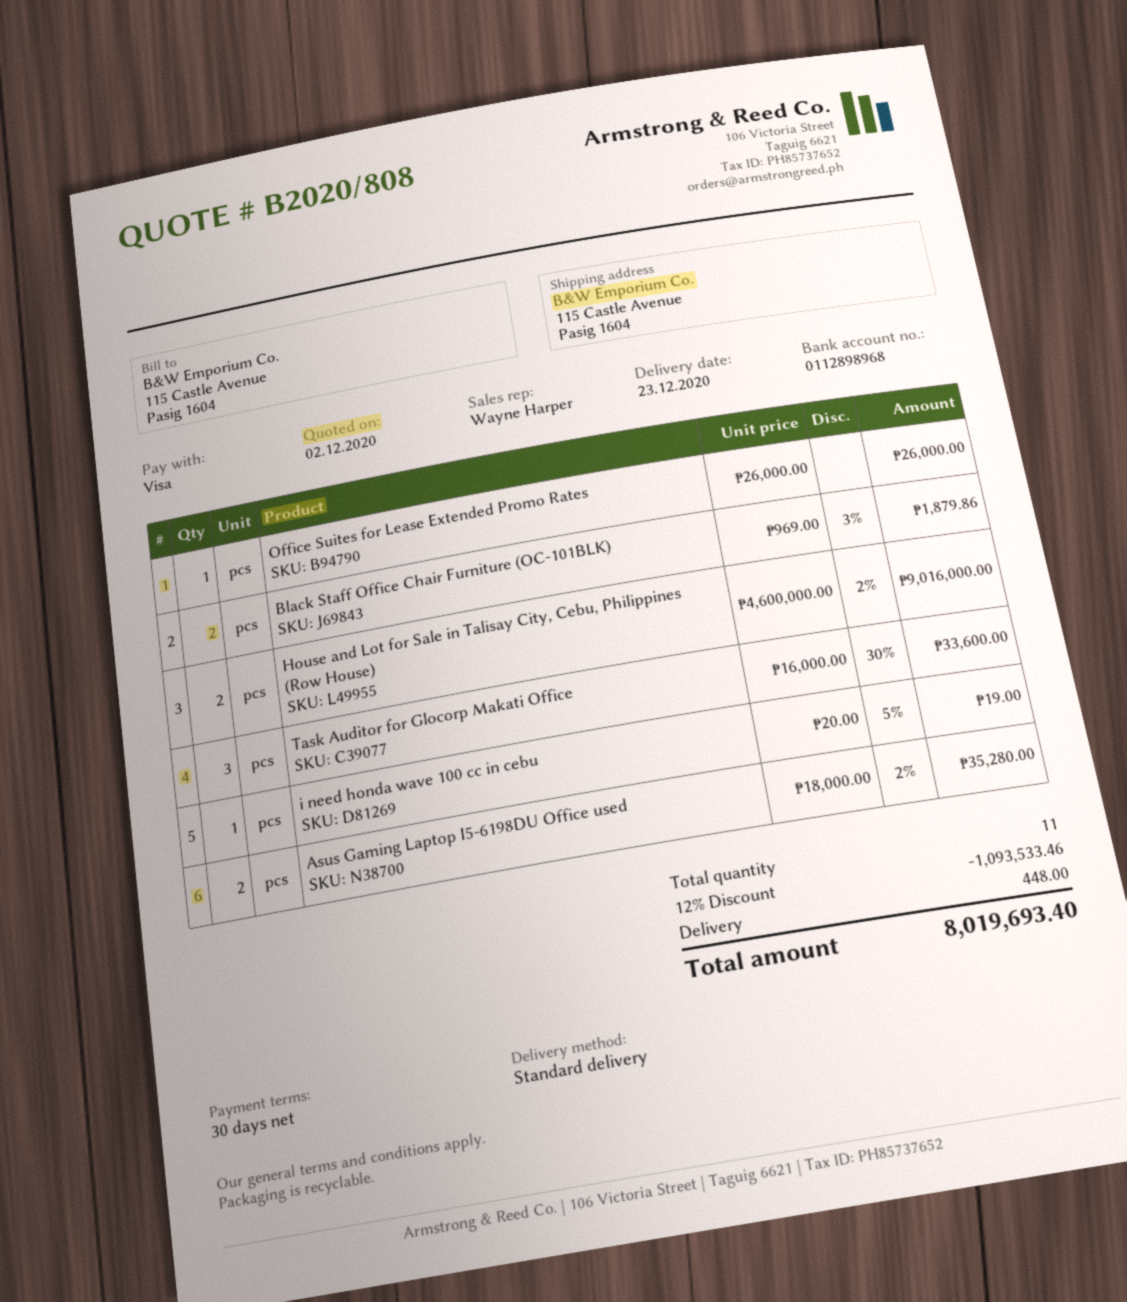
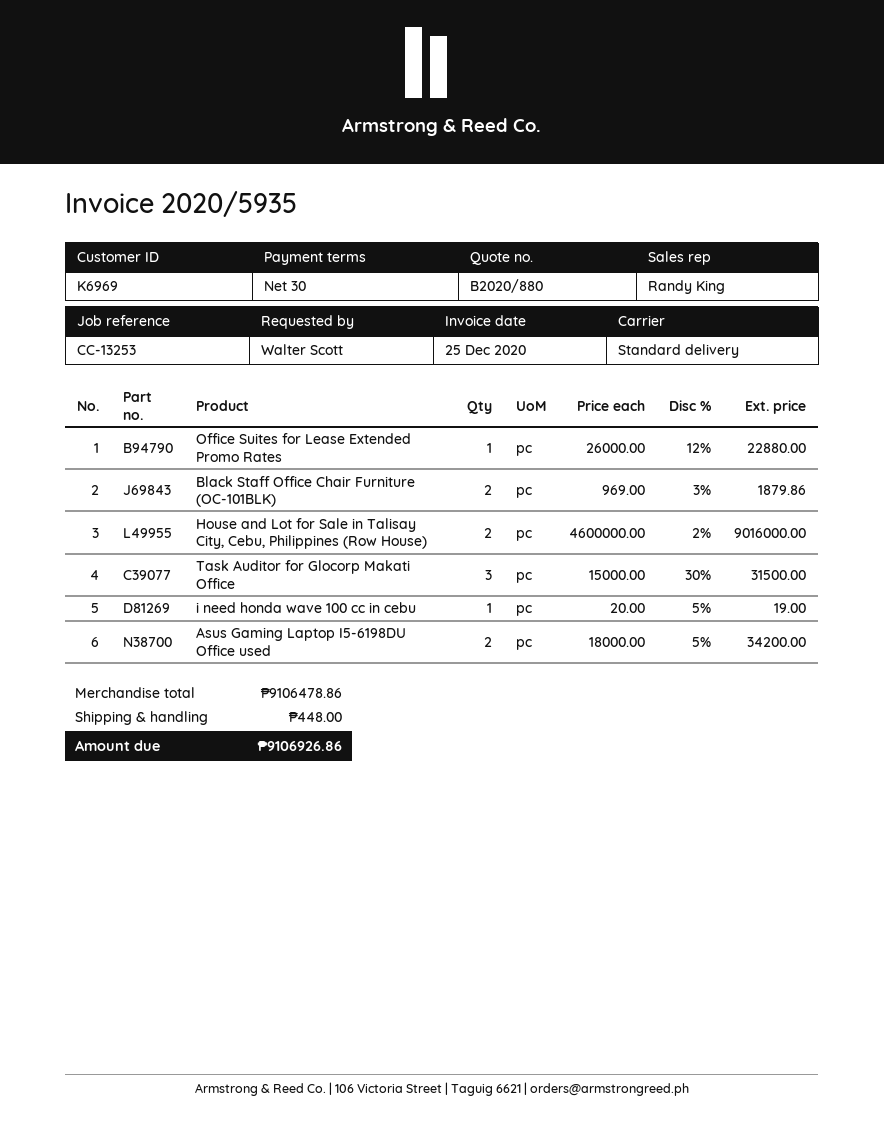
quote number: B2020/808 -> B2020/880
sales rep: Wayne Harper -> Randy King
Office Suites for Lease Extended Promo Rates: 1 x 26000.00 = 26000.00 -> 1 x 26000.00 - 12% = 22880.00
Task Auditor for Glocorp Makati Office: 3 x 16000.00 - 30% = 33600.00 -> 3 x 15000.00 - 30% = 31500.00
Asus Gaming Laptop I5-6198DU Office used: 2 x 18000.00 - 2% = 35280.00 -> 2 x 18000.00 - 5% = 34200.00
discount: 12% = 1093533.46 -> none
total: 8019693.40 -> 9106926.86

